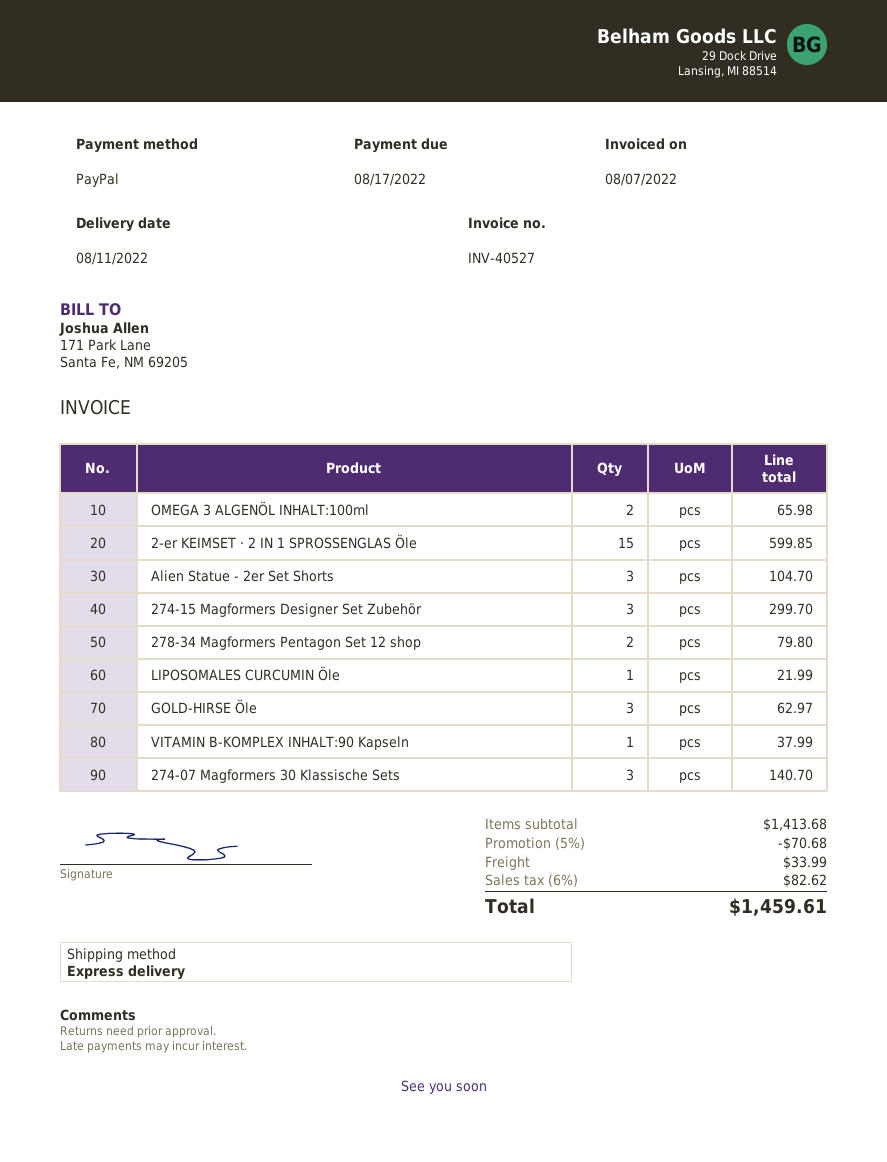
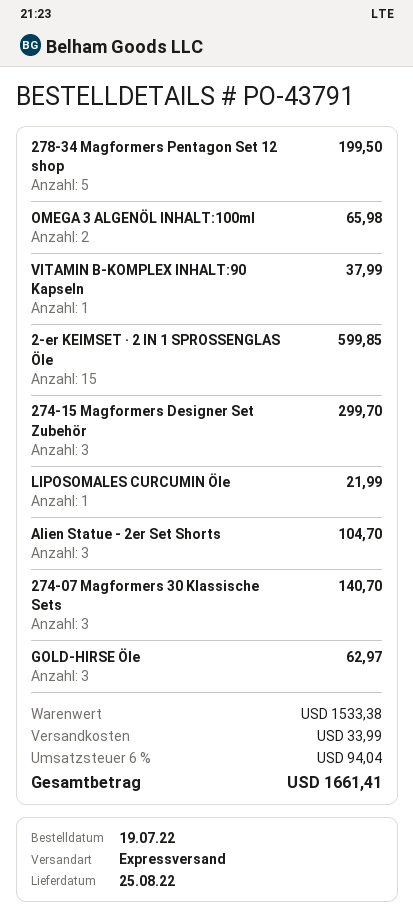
delivery date: 2022-08-11 -> 2022-08-25
278-34 Magformers Pentagon Set 12 shop: 2 for 79.80 -> 5 for 199.50
subtotal: 1413.68 -> 1533.38
discount: 5% = 70.68 -> none
tax: 6% = 82.62 -> 6% = 94.04
total: 1459.61 -> 1661.41

